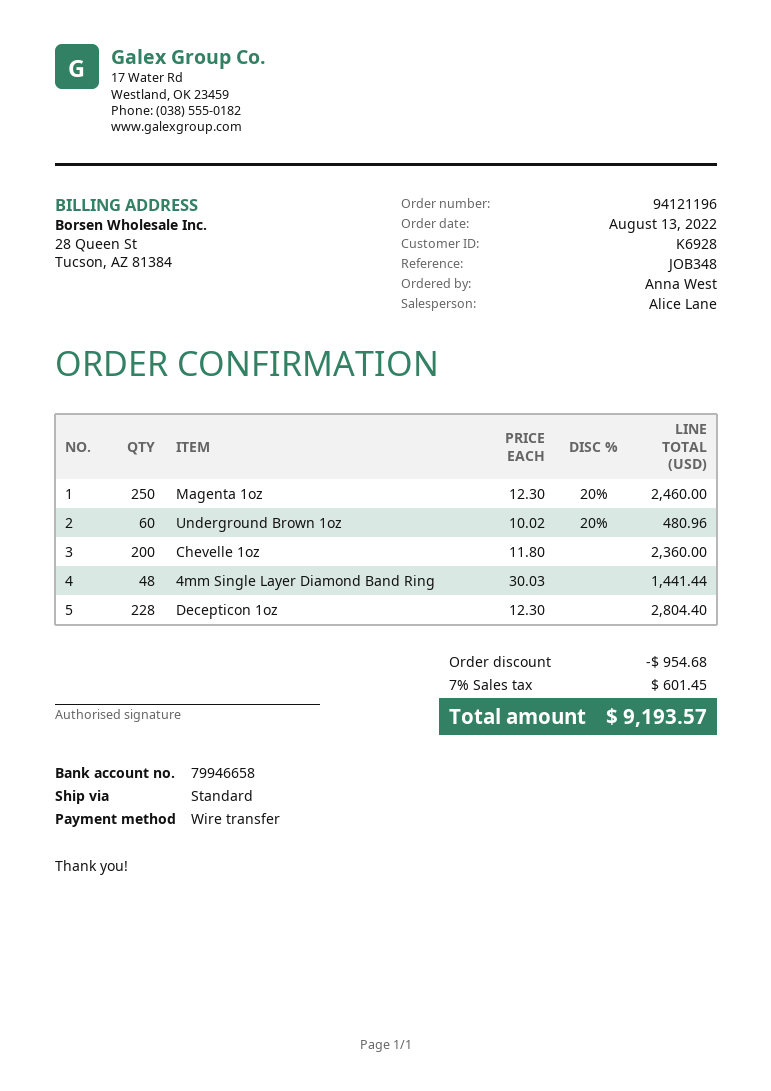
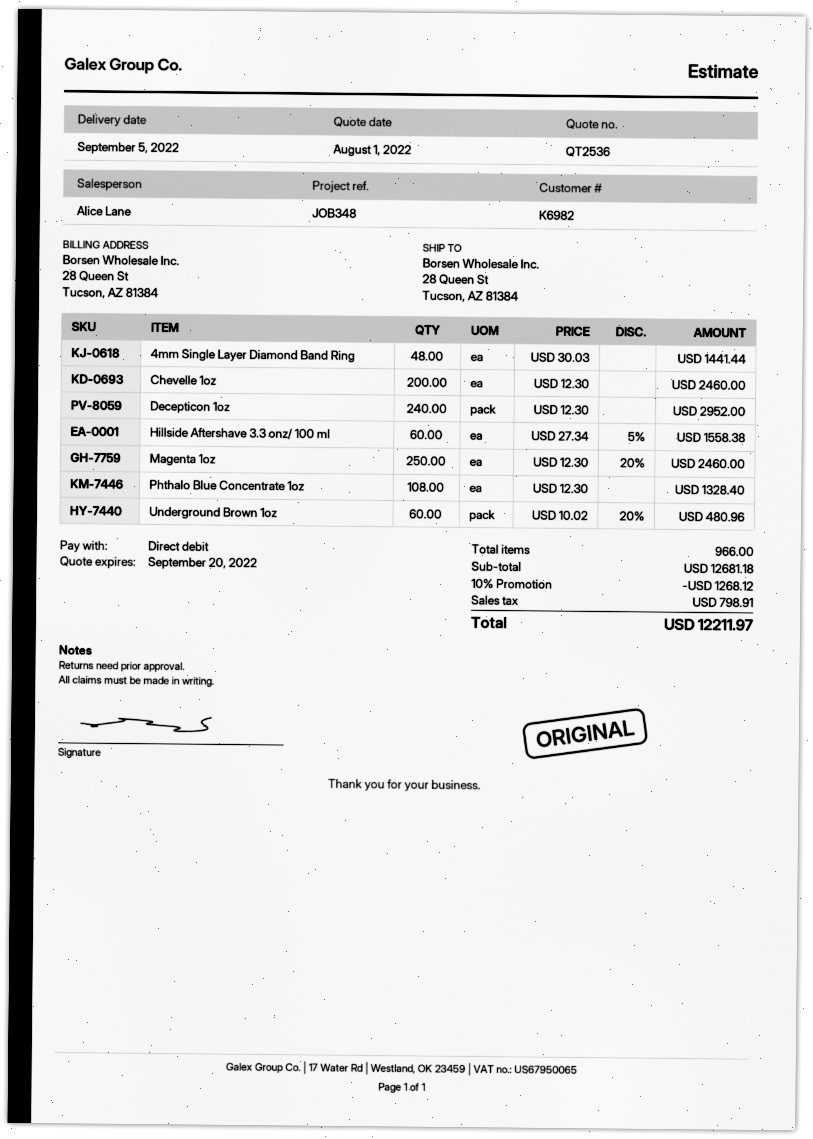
customer number: K6928 -> K6982
payment method: bank transfer -> direct debit
Chevelle 1oz: 200 x 11.80 = 2360.00 -> 200 x 12.30 = 2460.00
Decepticon 1oz: 228 x 12.30 = 2804.40 -> 240 x 12.30 = 2952.00
Hillside Aftershave 3.3 onz/ 100 ml: none -> 60 x 27.34 - 5% = 1558.38
Phthalo Blue Concentrate 1oz: none -> 108 x 12.30 = 1328.40
discount: 954.68 -> 1268.12
tax: 601.45 -> 798.91
total: 9193.57 -> 12211.97

